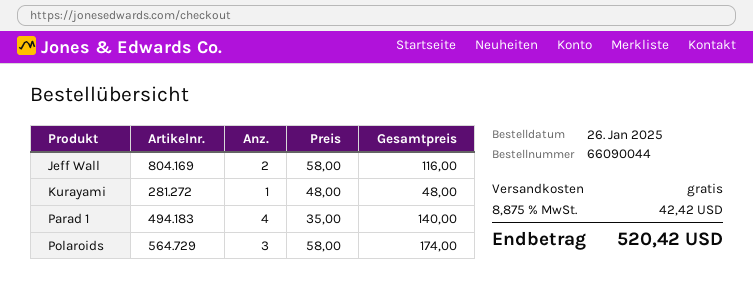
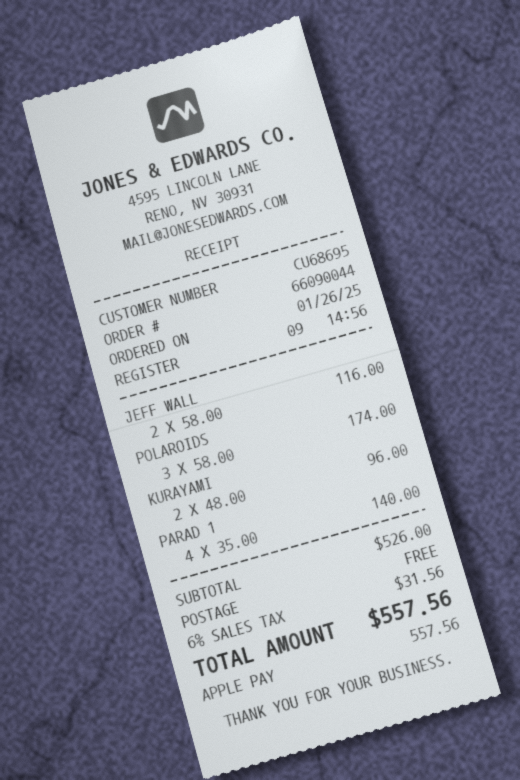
Kurayami: 1 x 48.00 = 48.00 -> 2 x 48.00 = 96.00
tax: 8.875% = 42.42 -> 6% = 31.56
total: 520.42 -> 557.56

